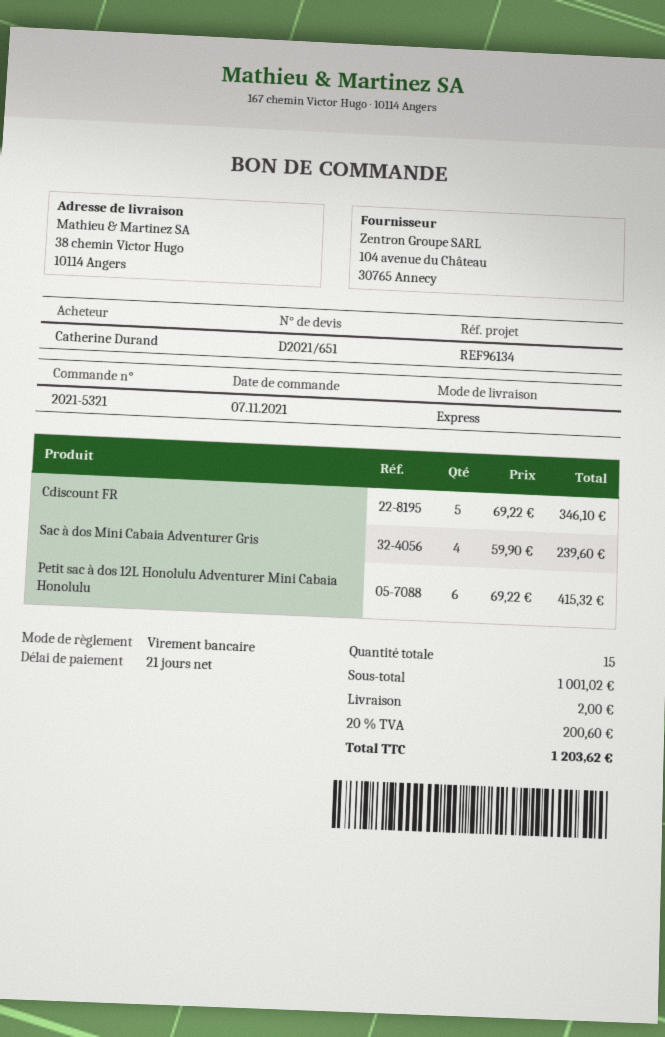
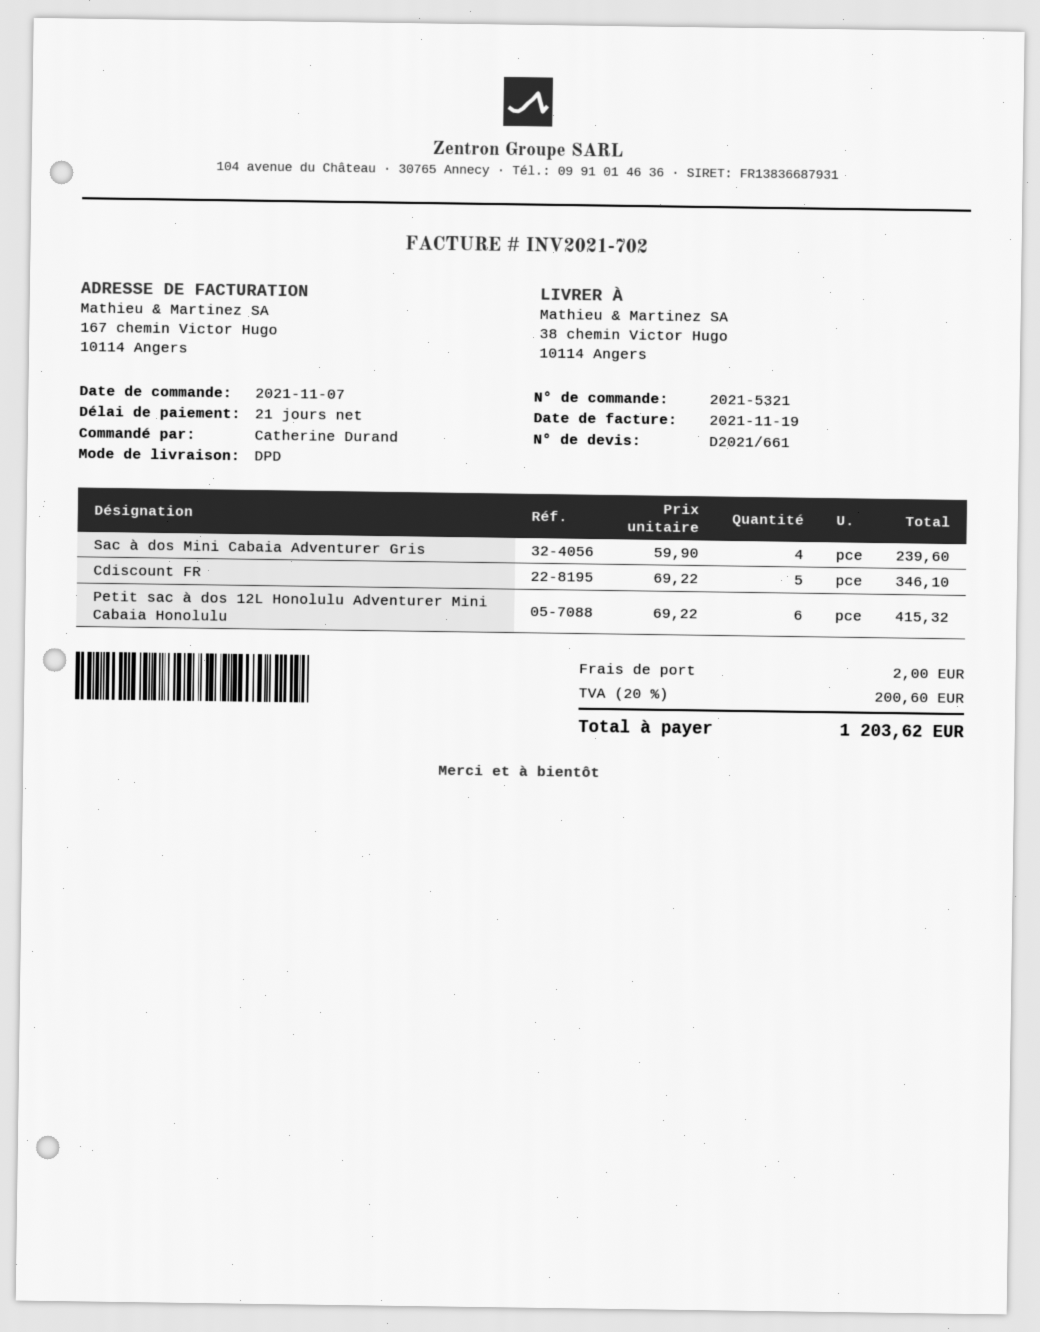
quote number: D2021/651 -> D2021/661
shipping method: express -> DPD

